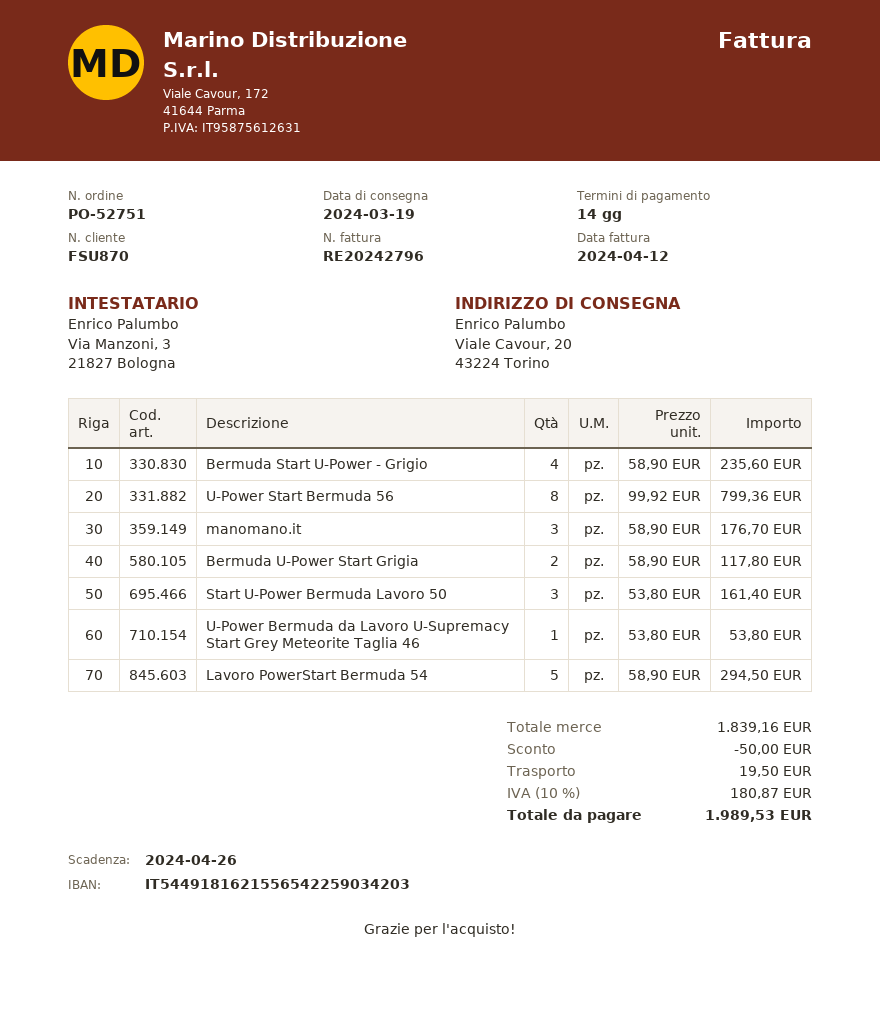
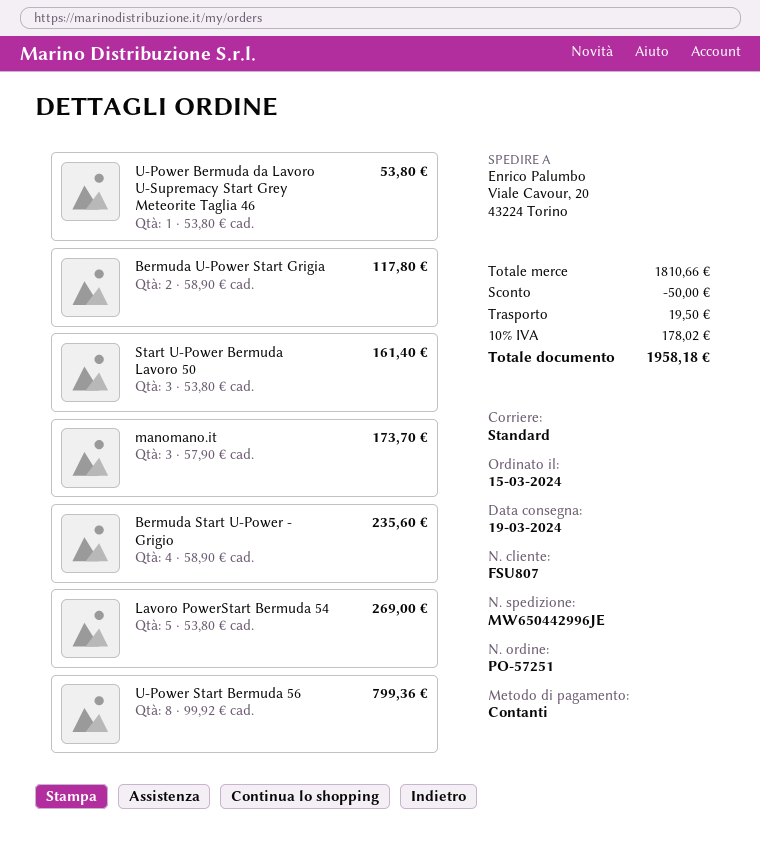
order number: PO-52751 -> PO-57251
customer number: FSU870 -> FSU807
manomano.it: 3 x 58.90 = 176.70 -> 3 x 57.90 = 173.70
Lavoro PowerStart Bermuda 54: 5 x 58.90 = 294.50 -> 5 x 53.80 = 269.00
subtotal: 1839.16 -> 1810.66
tax: 10% = 180.87 -> 10% = 178.02
total: 1989.53 -> 1958.18

